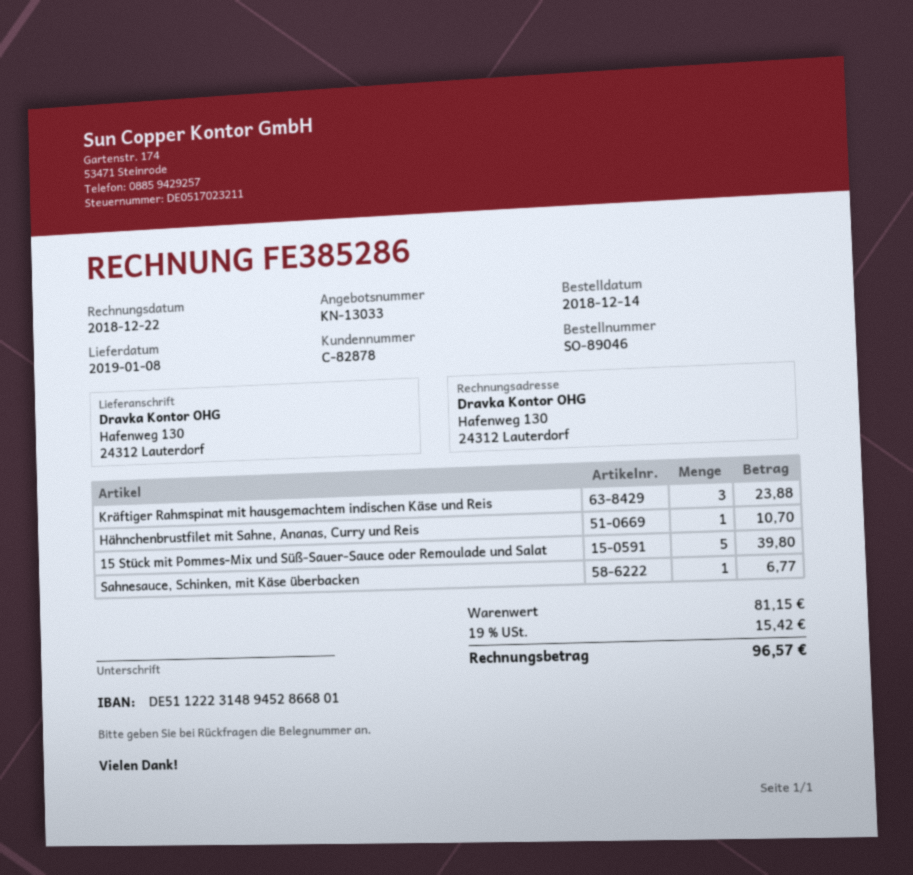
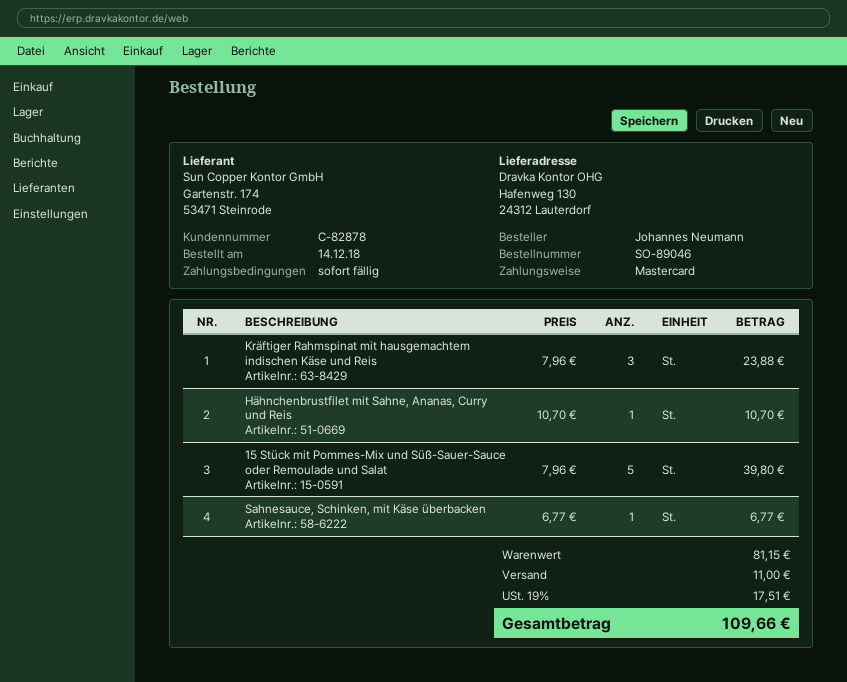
shipping: none -> 11.00
tax: 19% = 15.42 -> 19% = 17.51
total: 96.57 -> 109.66

